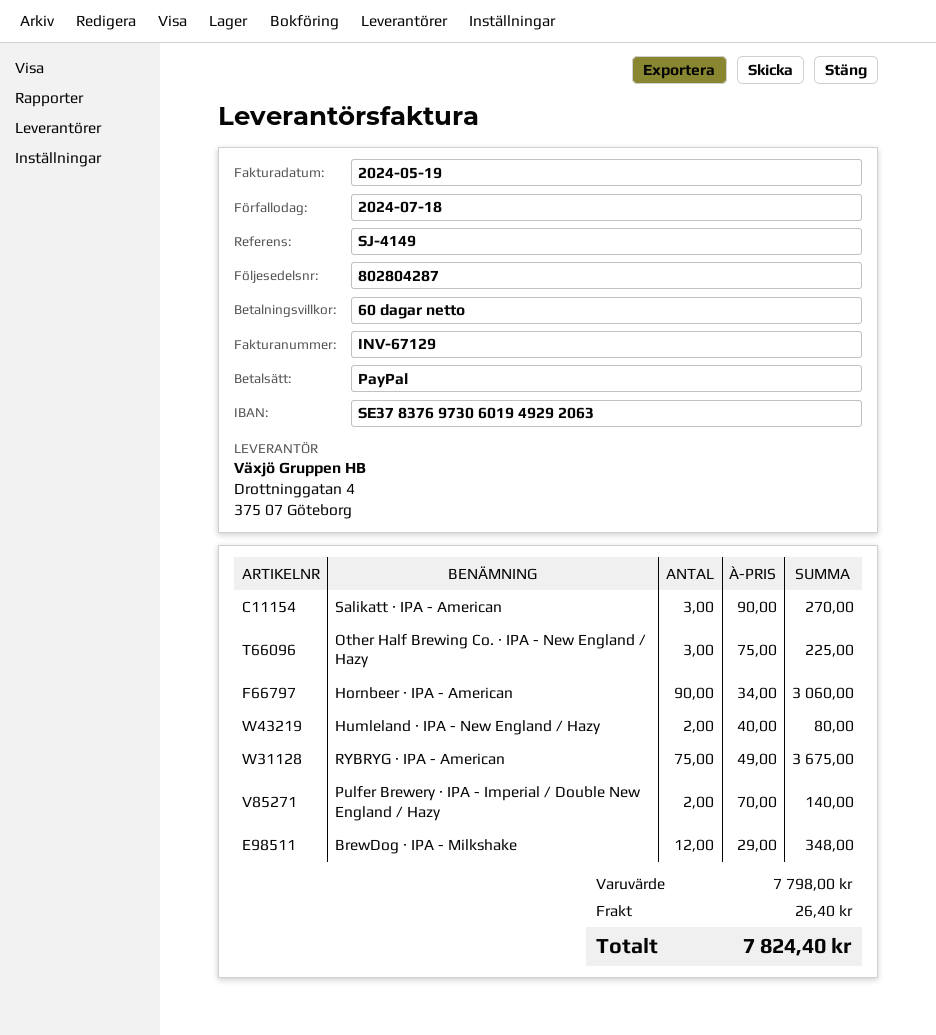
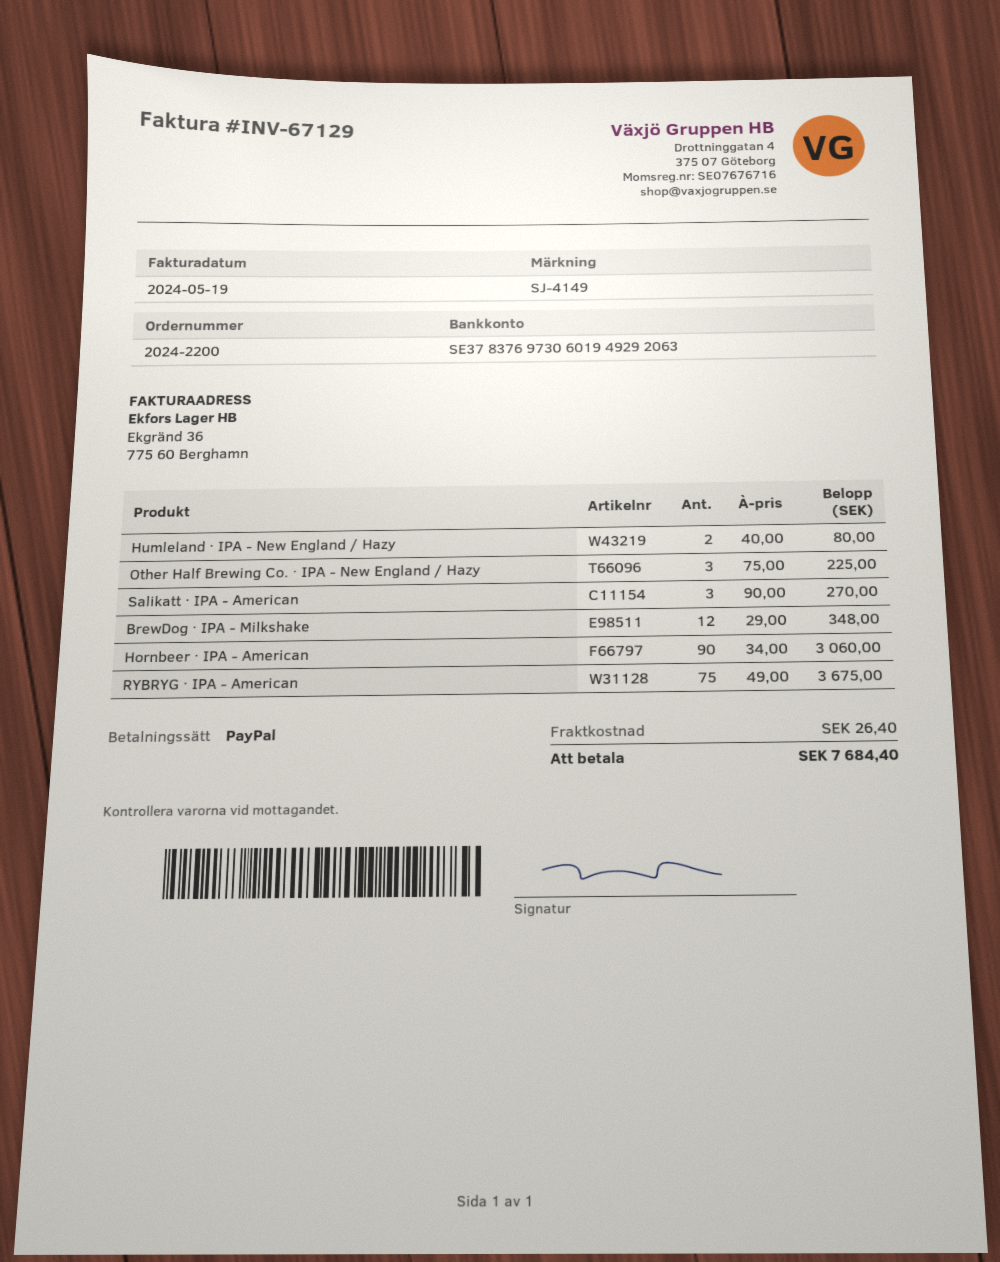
Pulfer Brewery · IPA - Imperial / Double New England / Hazy: 2 x 70.00 = 140.00 -> none
total: 7824.40 -> 7684.40

